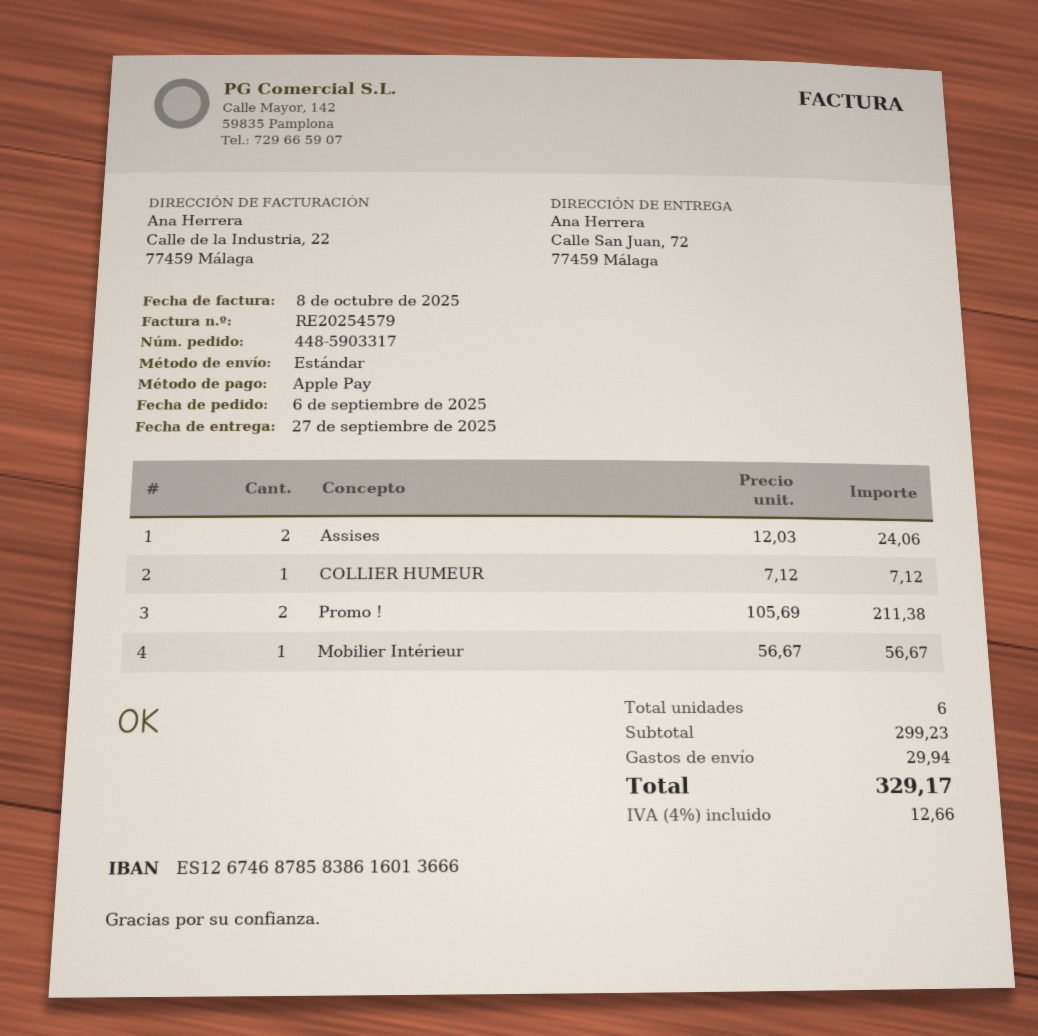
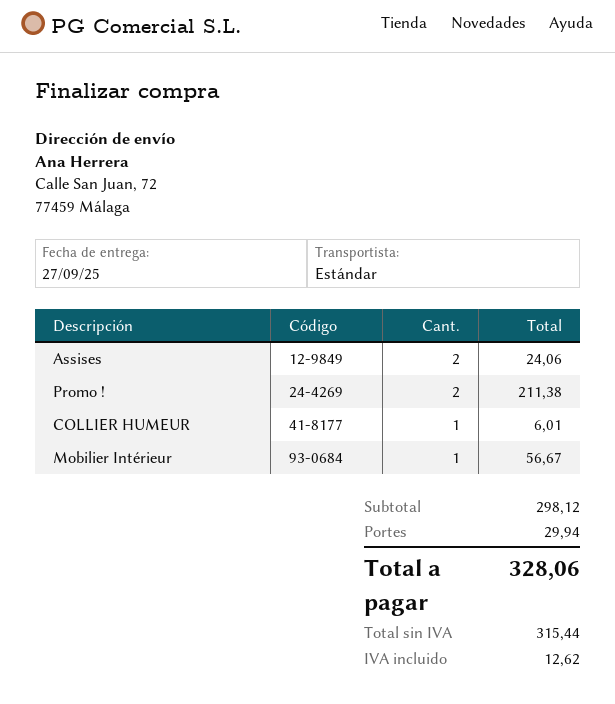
COLLIER HUMEUR: 1 for 7.12 -> 1 for 6.01
subtotal: 299.23 -> 298.12
tax: 12.66 -> 12.62
total: 329.17 -> 328.06

